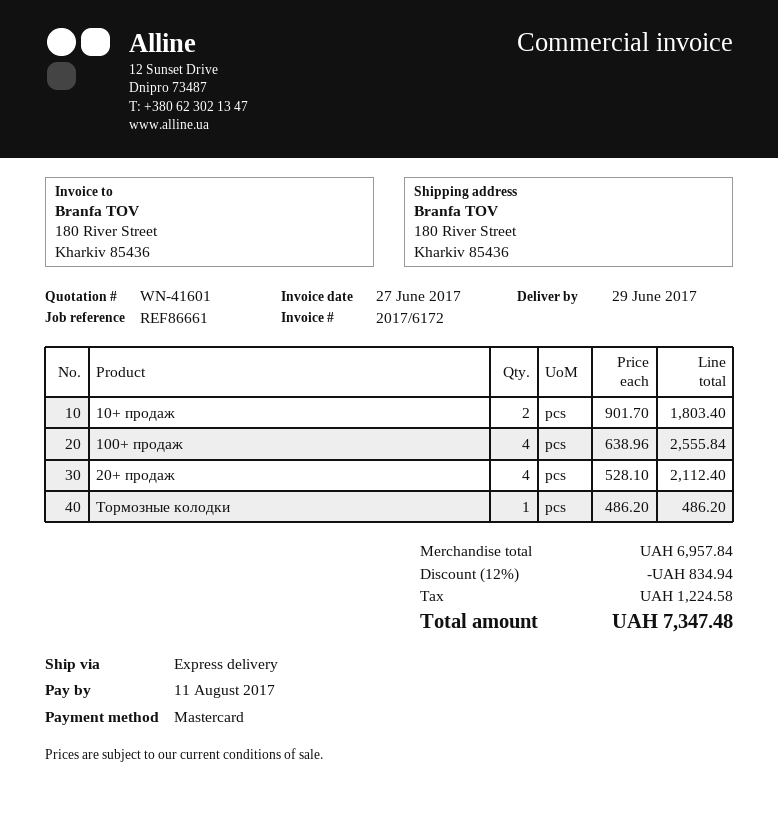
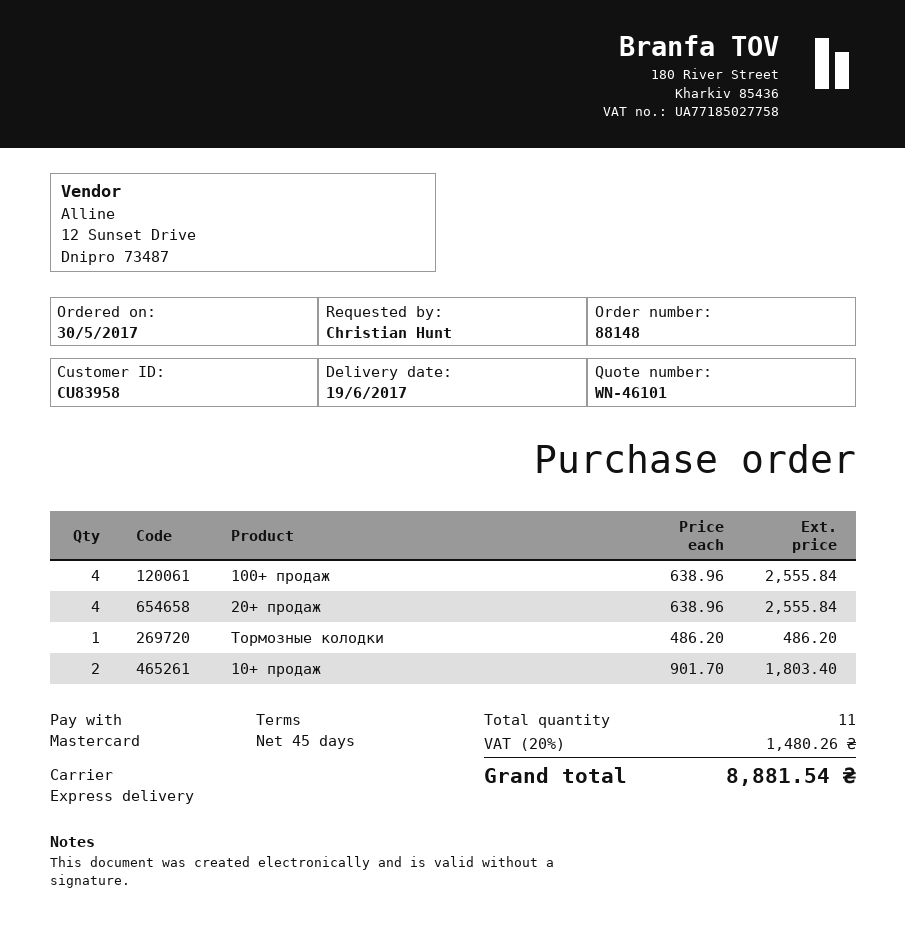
quote number: WN-41601 -> WN-46101
delivery date: 2017-06-29 -> 2017-06-19
20+ продаж: 4 x 528.10 = 2112.40 -> 4 x 638.96 = 2555.84
discount: 12% = 834.94 -> none
tax: 1224.58 -> 1480.26
total: 7347.48 -> 8881.54

